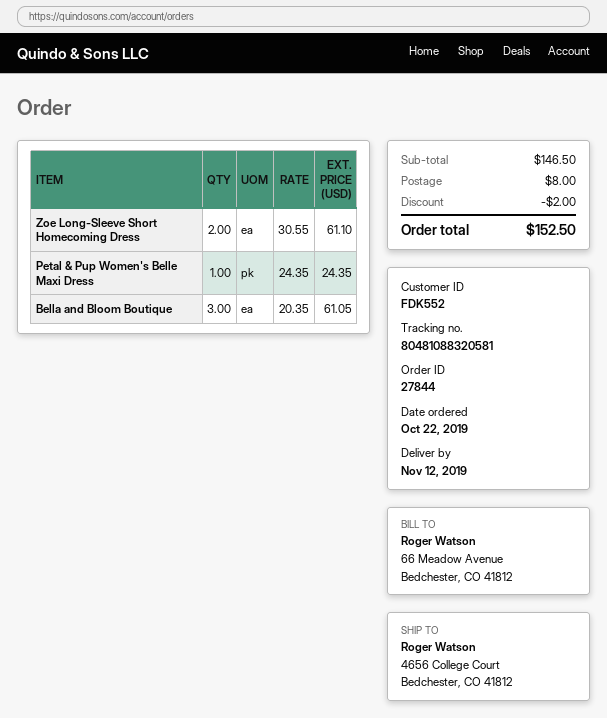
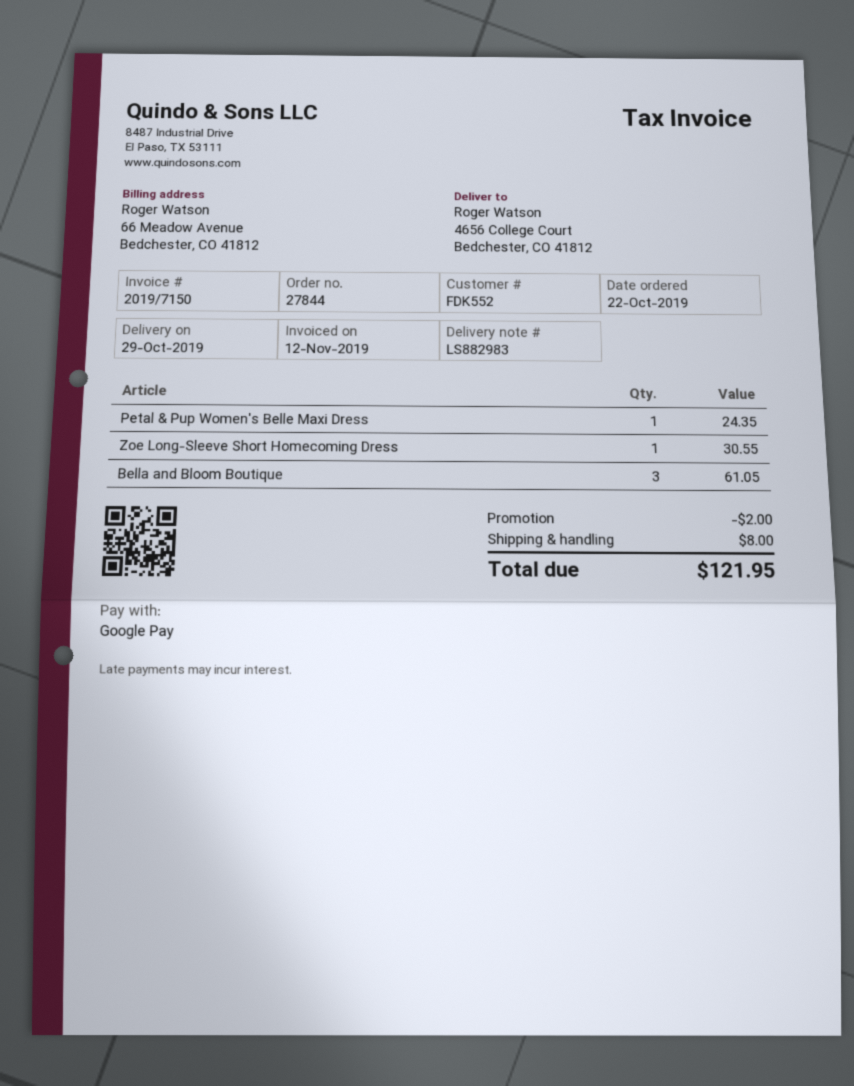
delivery date: 2019-11-12 -> 2019-10-29
Zoe Long-Sleeve Short Homecoming Dress: 2 for 61.10 -> 1 for 30.55
total: 152.50 -> 121.95

